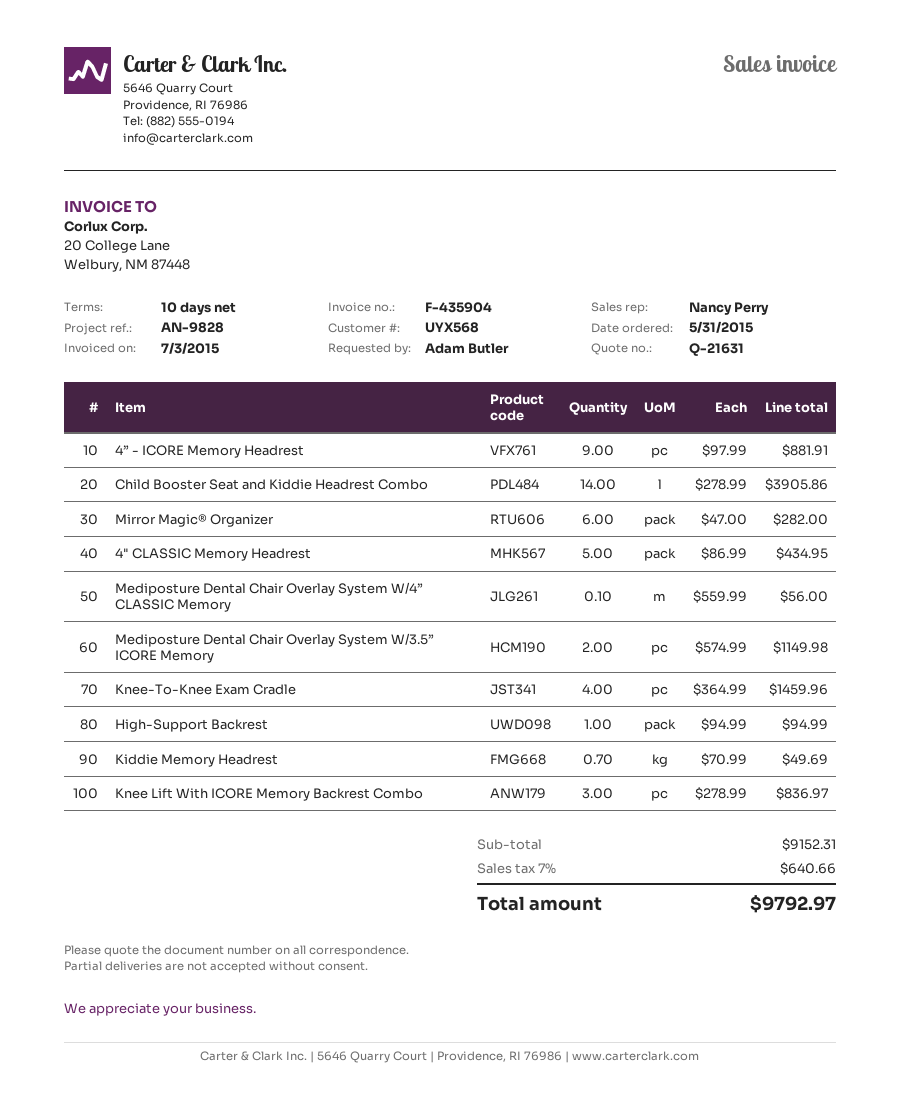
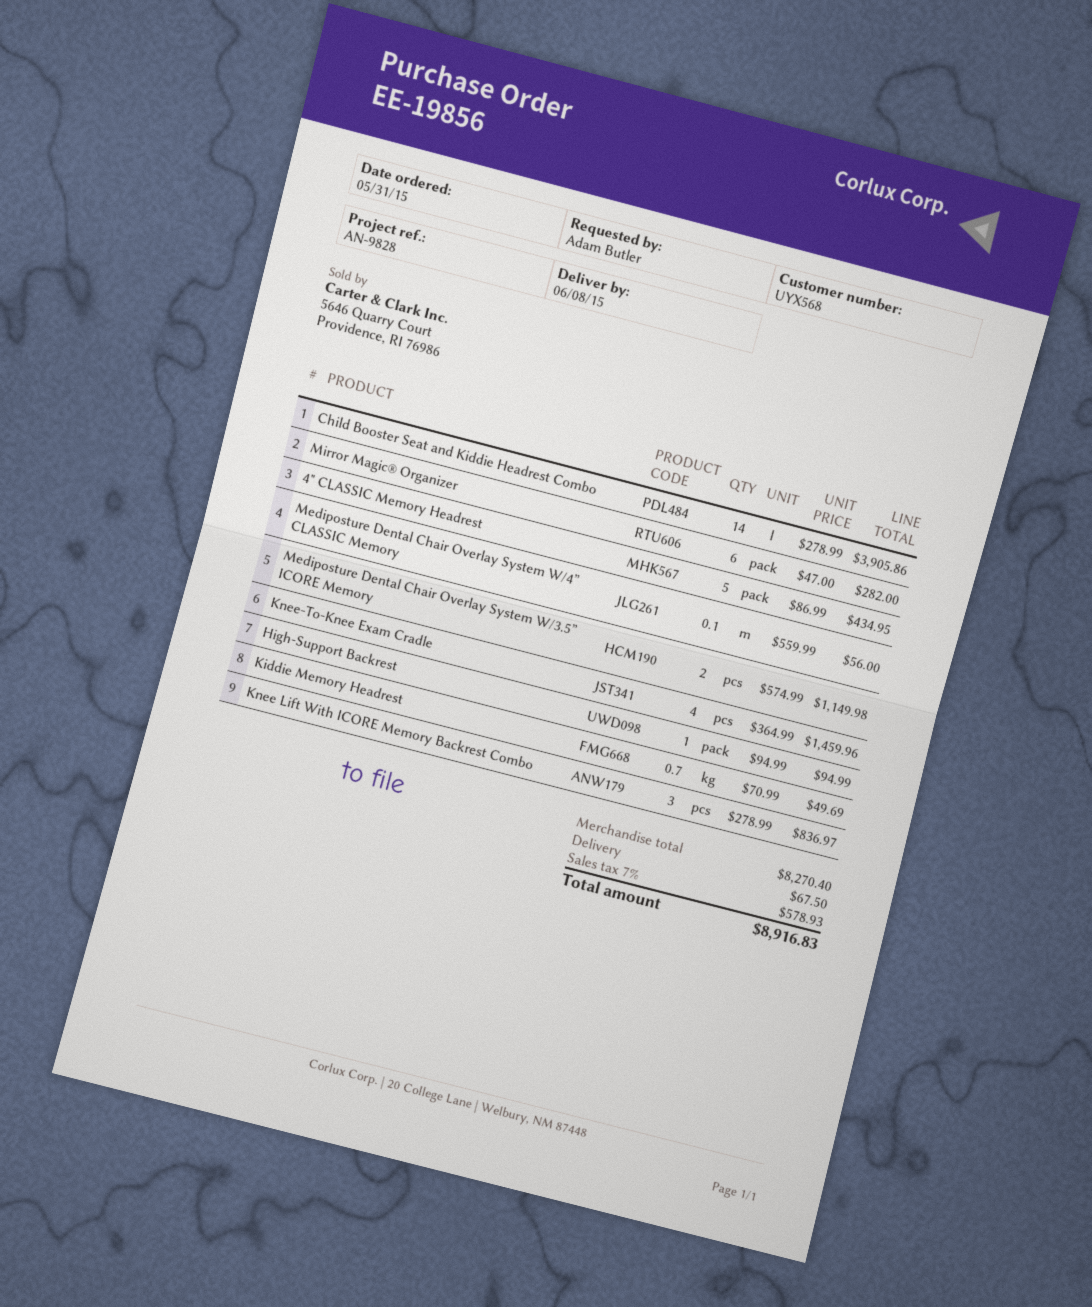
4” - ICORE Memory Headrest: 9 x 97.99 = 881.91 -> none
subtotal: 9152.31 -> 8270.40
shipping: none -> 67.50
tax: 7% = 640.66 -> 7% = 578.93
total: 9792.97 -> 8916.83

